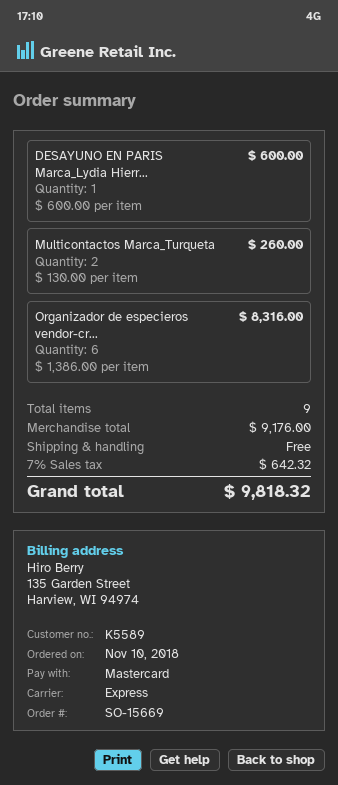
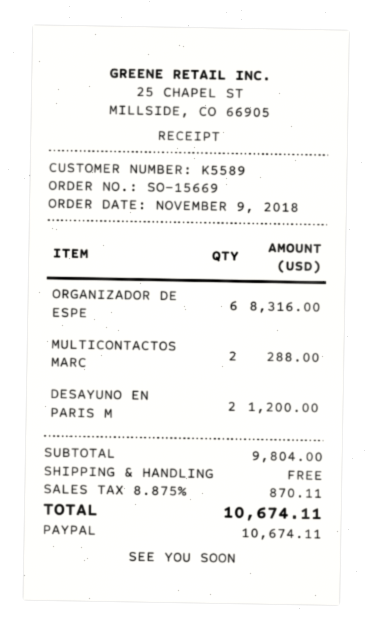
order date: 2018-11-10 -> 2018-11-09
payment method: Mastercard -> PayPal
DESAYUNO EN PARIS Marca_Lydia Hierr...: 1 for 600.00 -> 2 for 1200.00
Multicontactos Marca_Turqueta: 2 for 260.00 -> 2 for 288.00
subtotal: 9176.00 -> 9804.00
tax: 7% = 642.32 -> 8.875% = 870.11
total: 9818.32 -> 10674.11

